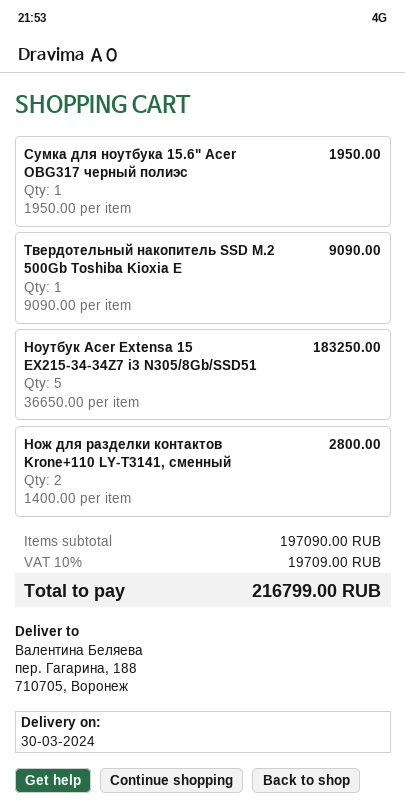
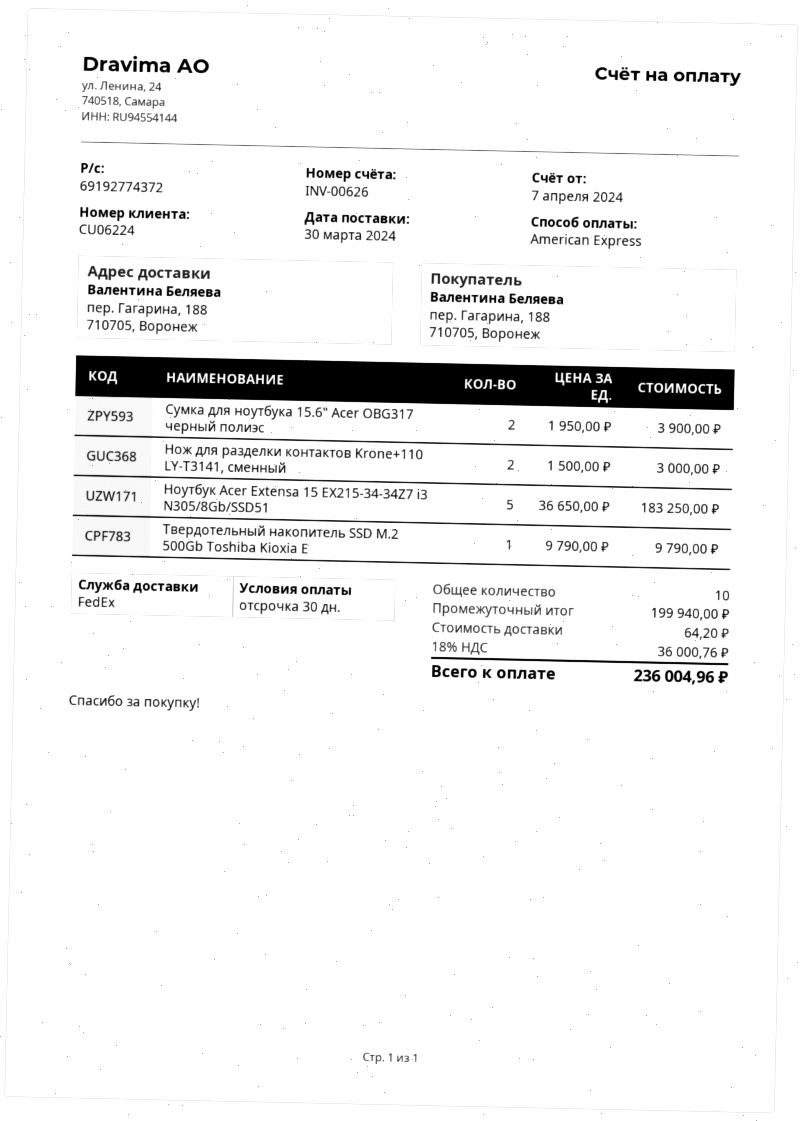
Сумка для ноутбука 15.6" Acer OBG317 черный полиэс: 1 x 1950.00 = 1950.00 -> 2 x 1950.00 = 3900.00
Твердотельный накопитель SSD M.2 500Gb Toshiba Kioxia E: 1 x 9090.00 = 9090.00 -> 1 x 9790.00 = 9790.00
Нож для разделки контактов Krone+110 LY-T3141, сменный: 2 x 1400.00 = 2800.00 -> 2 x 1500.00 = 3000.00
subtotal: 197090.00 -> 199940.00
shipping: none -> 64.20
tax: 10% = 19709.00 -> 18% = 36000.76
total: 216799.00 -> 236004.96

